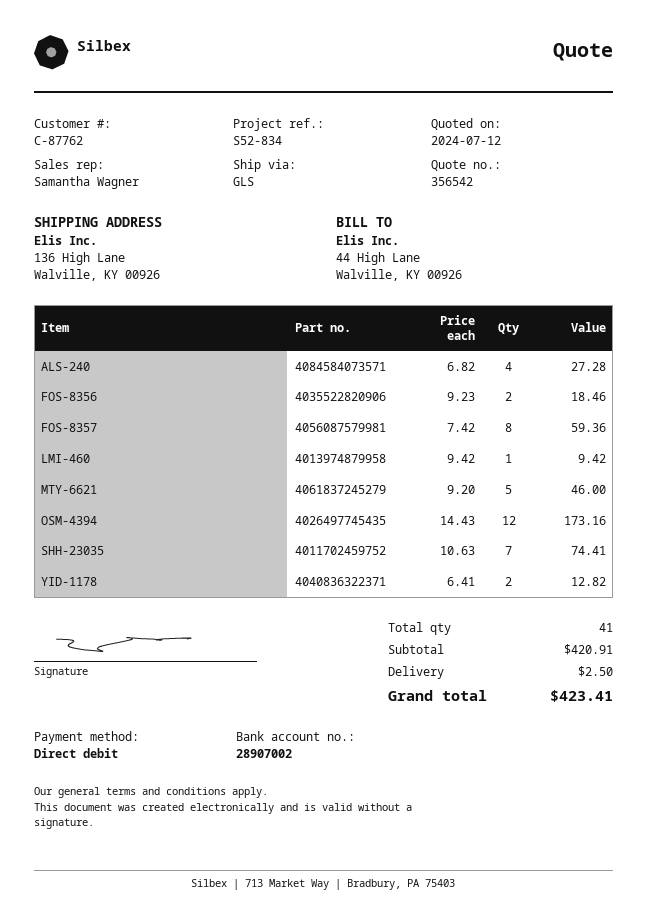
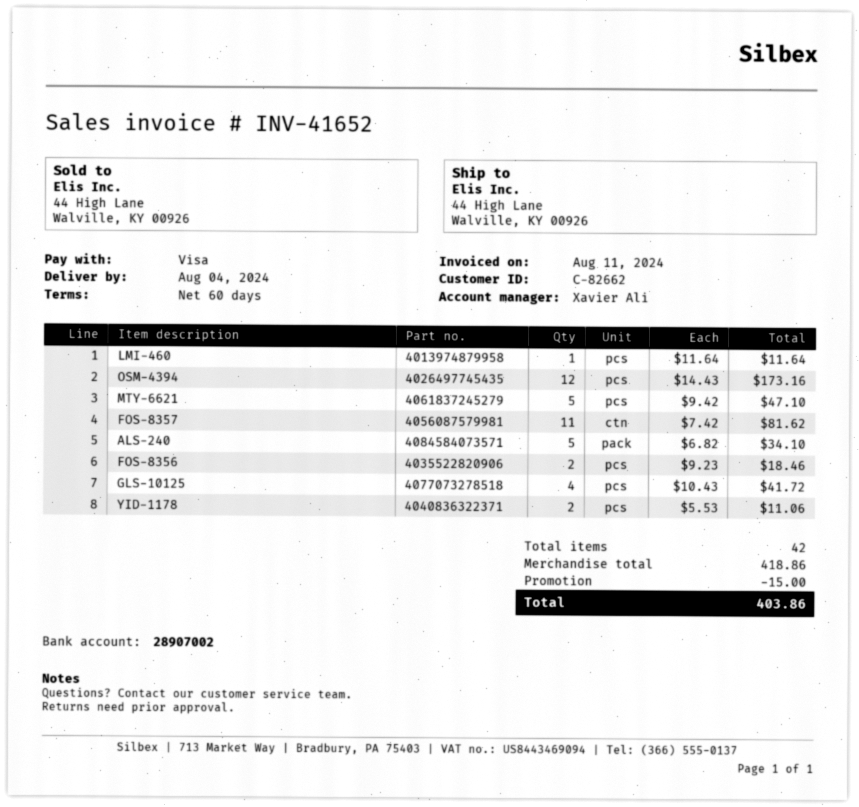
customer number: C-87762 -> C-82662
sales rep: Samantha Wagner -> Xavier Ali
payment method: direct debit -> Visa
ship to: 136 High Lane, Walville, KY 00926 -> 44 High Lane, Walville, KY 00926
ALS-240: 4 x 6.82 = 27.28 -> 5 x 6.82 = 34.10
FOS-8357: 8 x 7.42 = 59.36 -> 11 x 7.42 = 81.62
LMI-460: 1 x 9.42 = 9.42 -> 1 x 11.64 = 11.64
MTY-6621: 5 x 9.20 = 46.00 -> 5 x 9.42 = 47.10
SHH-23035: 7 x 10.63 = 74.41 -> none
YID-1178: 2 x 6.41 = 12.82 -> 2 x 5.53 = 11.06
GLS-10125: none -> 4 x 10.43 = 41.72
total quantity: 41 -> 42
subtotal: 420.91 -> 418.86
discount: none -> 15.00
shipping: 2.50 -> none
total: 423.41 -> 403.86

